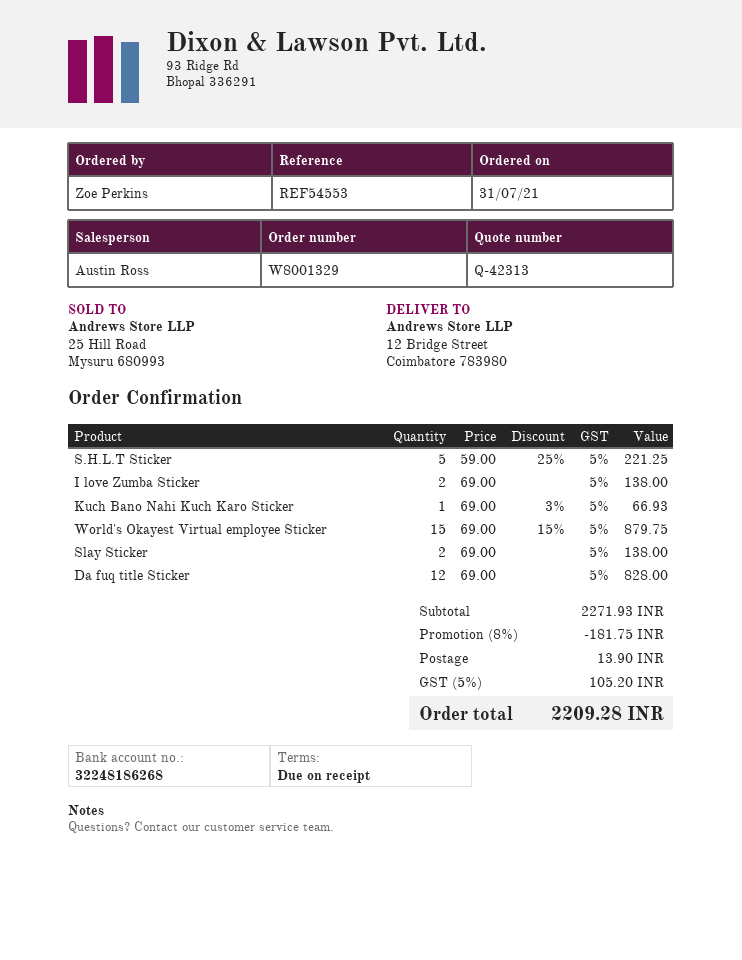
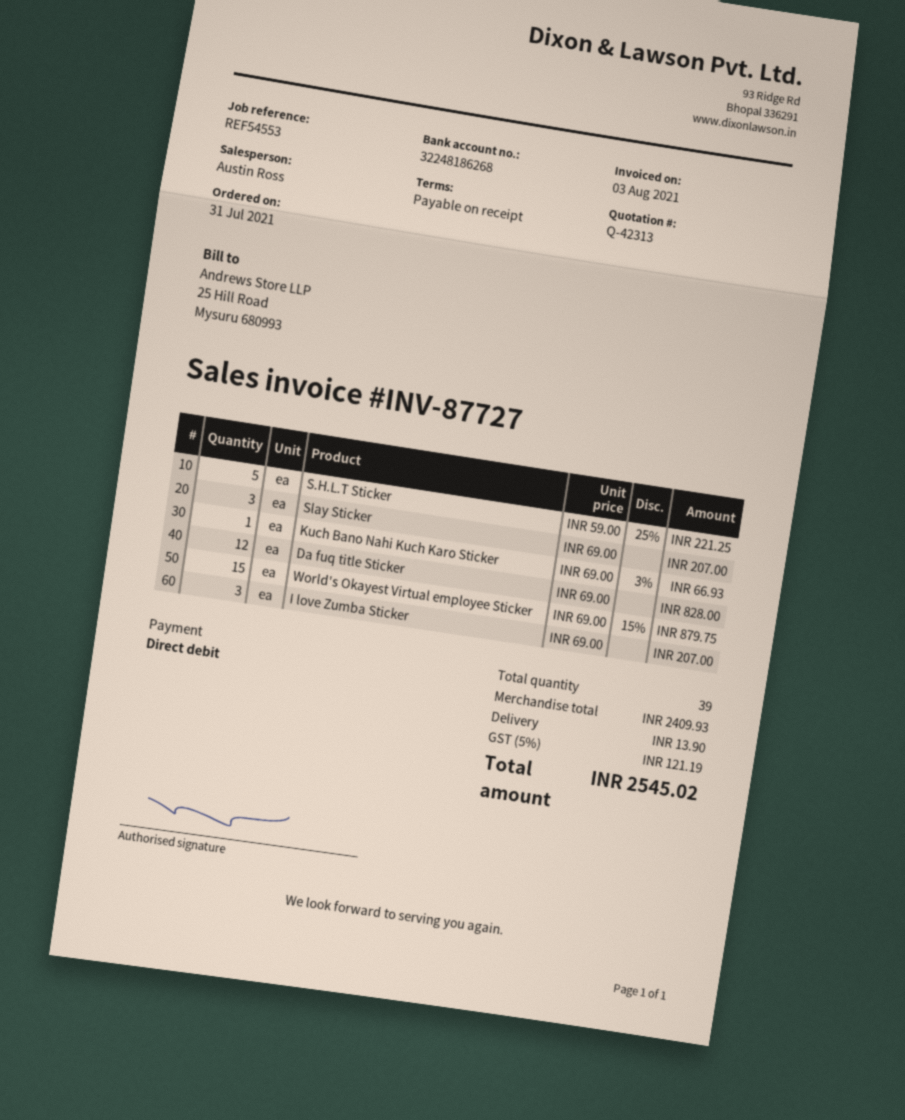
I love Zumba Sticker: 2 x 69.00 = 138.00 -> 3 x 69.00 = 207.00
Slay Sticker: 2 x 69.00 = 138.00 -> 3 x 69.00 = 207.00
subtotal: 2271.93 -> 2409.93
discount: 8% = 181.75 -> none
tax: 5% = 105.20 -> 5% = 121.19
total: 2209.28 -> 2545.02

